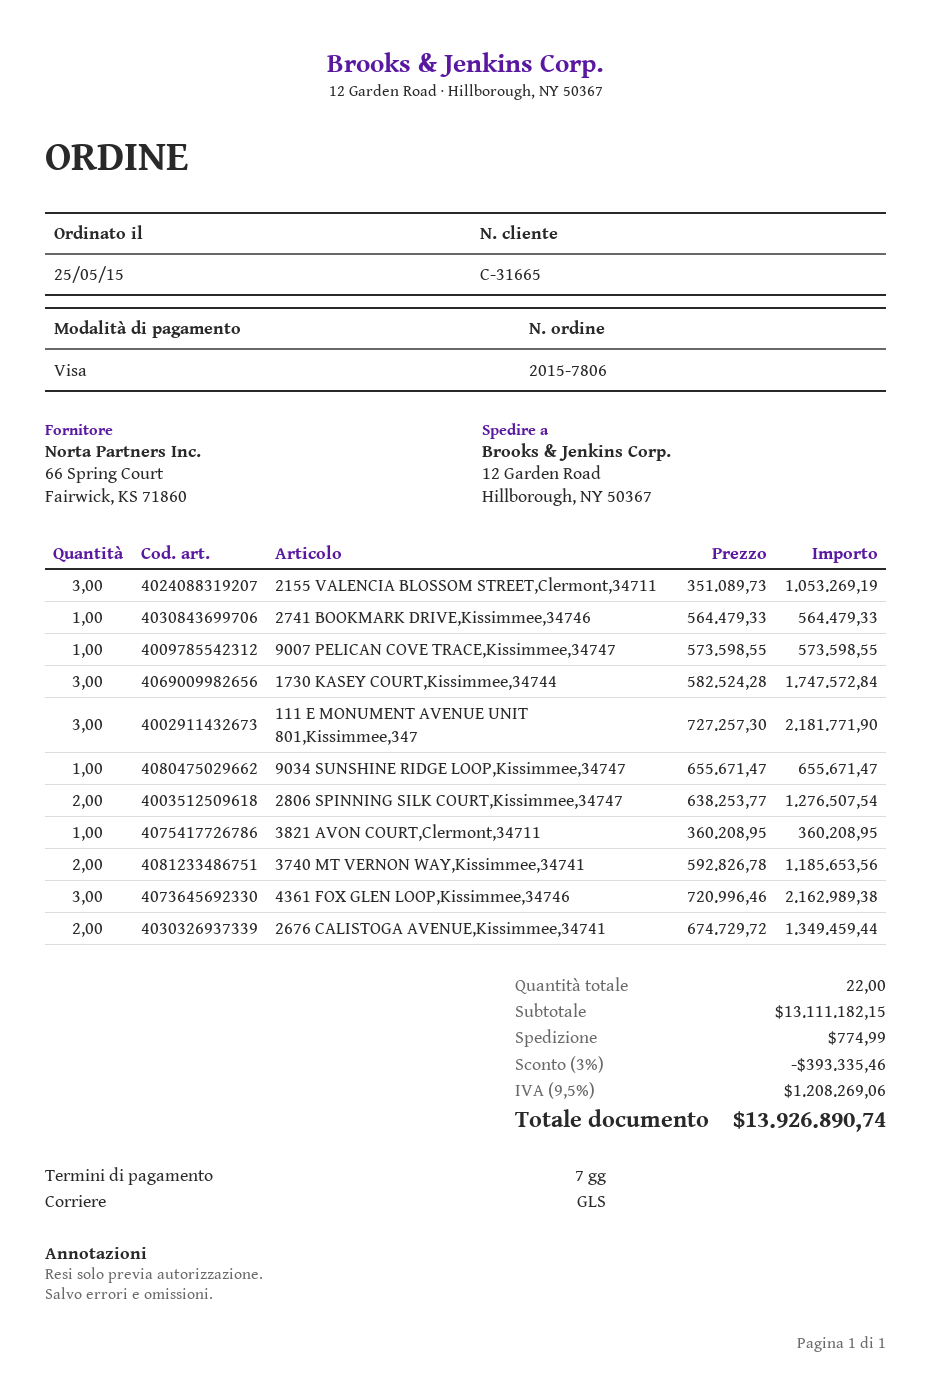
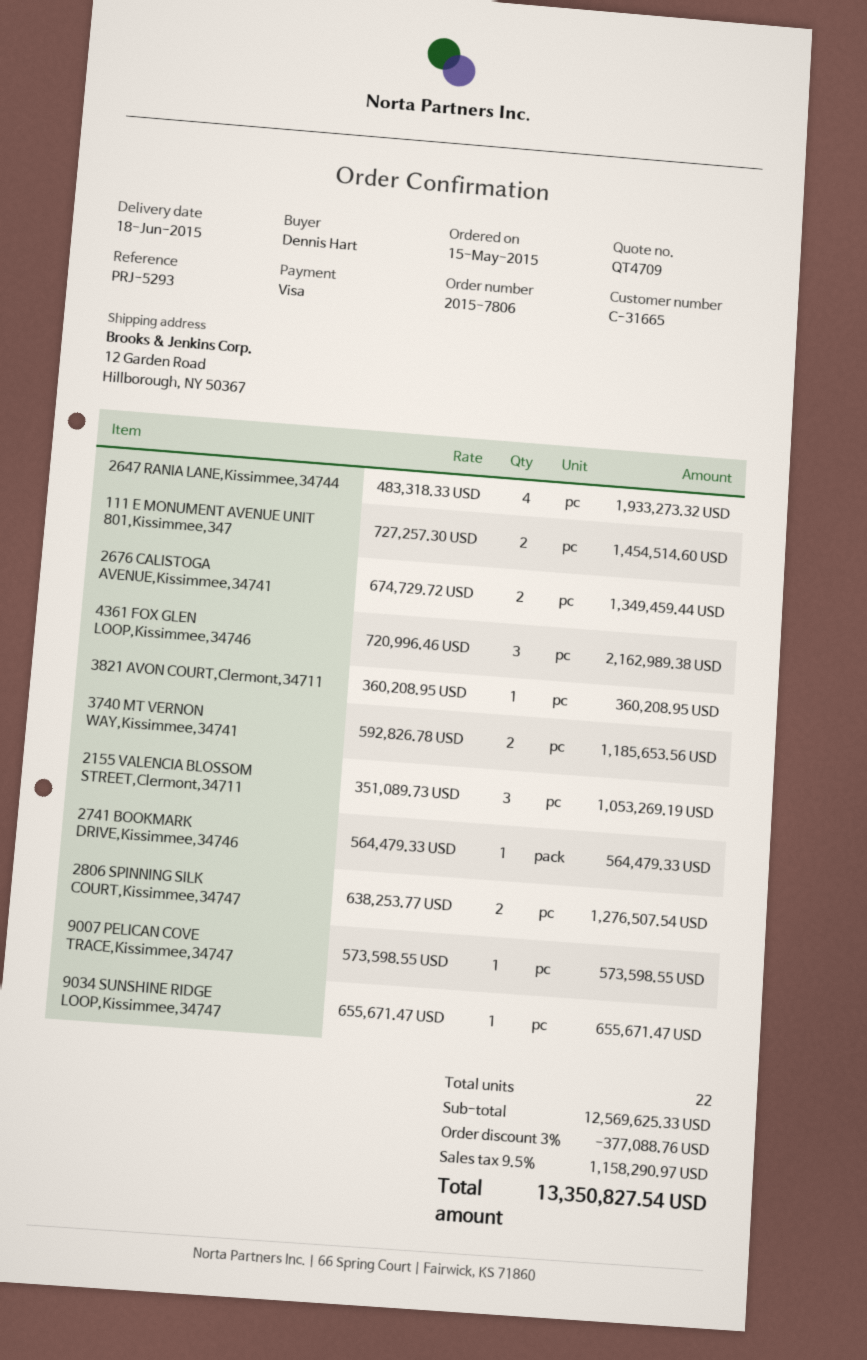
order date: 2015-05-25 -> 2015-05-15
1730 KASEY COURT,Kissimmee,34744: 3 x 582524.28 = 1747572.84 -> none
111 E MONUMENT AVENUE UNIT 801,Kissimmee,347: 3 x 727257.30 = 2181771.90 -> 2 x 727257.30 = 1454514.60
2647 RANIA LANE,Kissimmee,34744: none -> 4 x 483318.33 = 1933273.32
subtotal: 13111182.15 -> 12569625.33
discount: 3% = 393335.46 -> 3% = 377088.76
shipping: 774.99 -> none
tax: 9.5% = 1208269.06 -> 9.5% = 1158290.97
total: 13926890.74 -> 13350827.54

